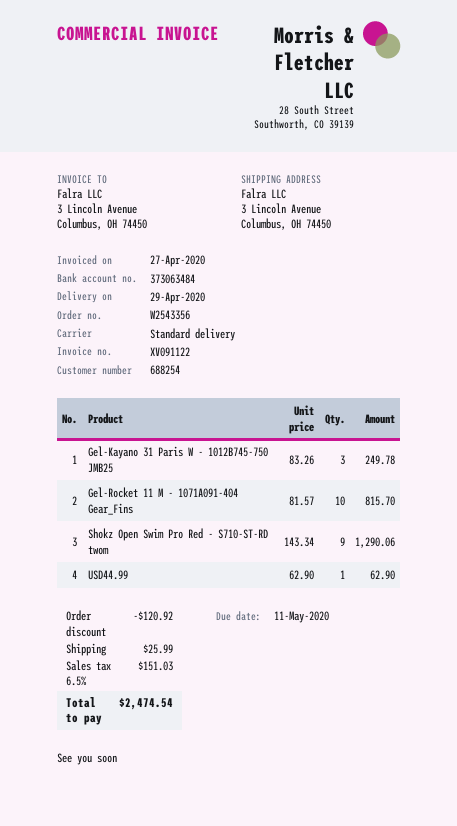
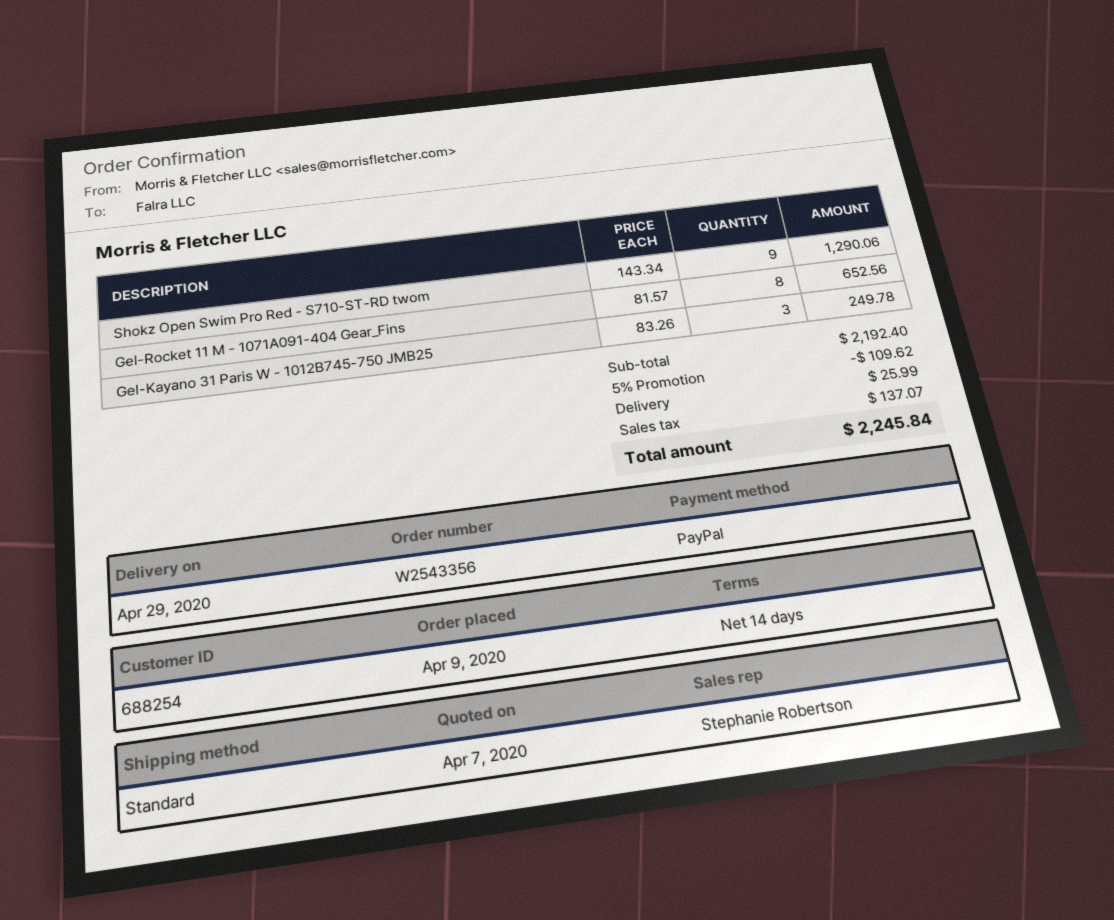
Gel-Rocket 11 M - 1071A091-404 Gear_Fins: 10 x 81.57 = 815.70 -> 8 x 81.57 = 652.56
USD44.99: 1 x 62.90 = 62.90 -> none
discount: 120.92 -> 109.62
tax: 151.03 -> 137.07
total: 2474.54 -> 2245.84

